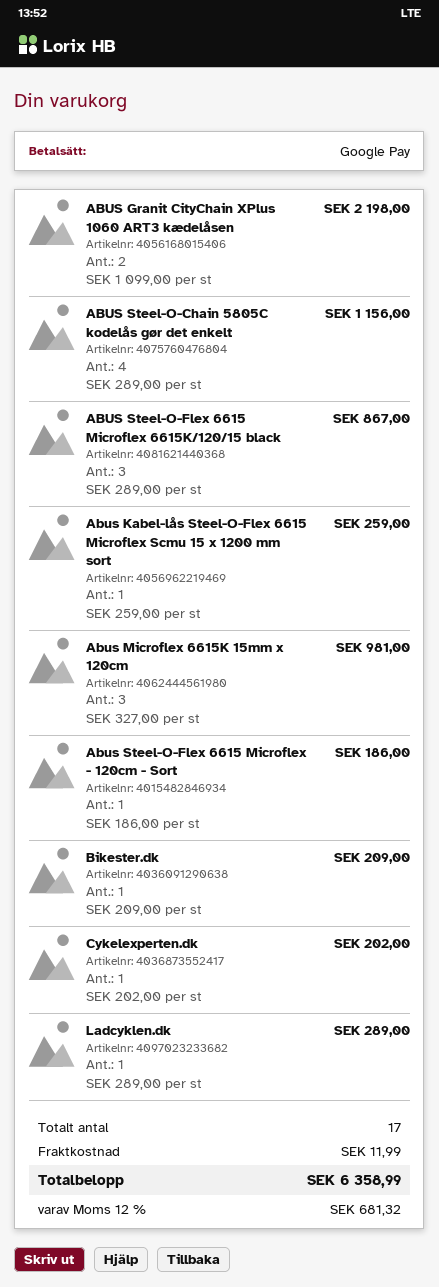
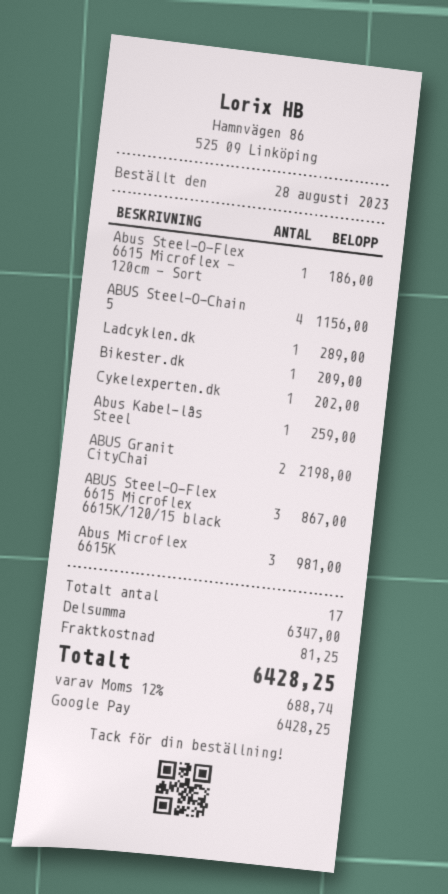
shipping: 11.99 -> 81.25
tax: 12% = 681.32 -> 12% = 688.74
total: 6358.99 -> 6428.25

